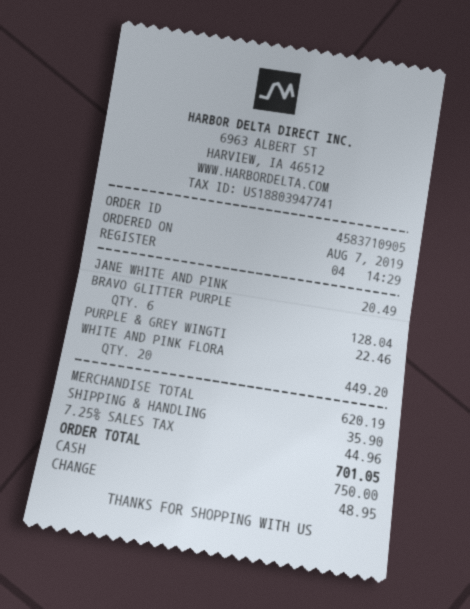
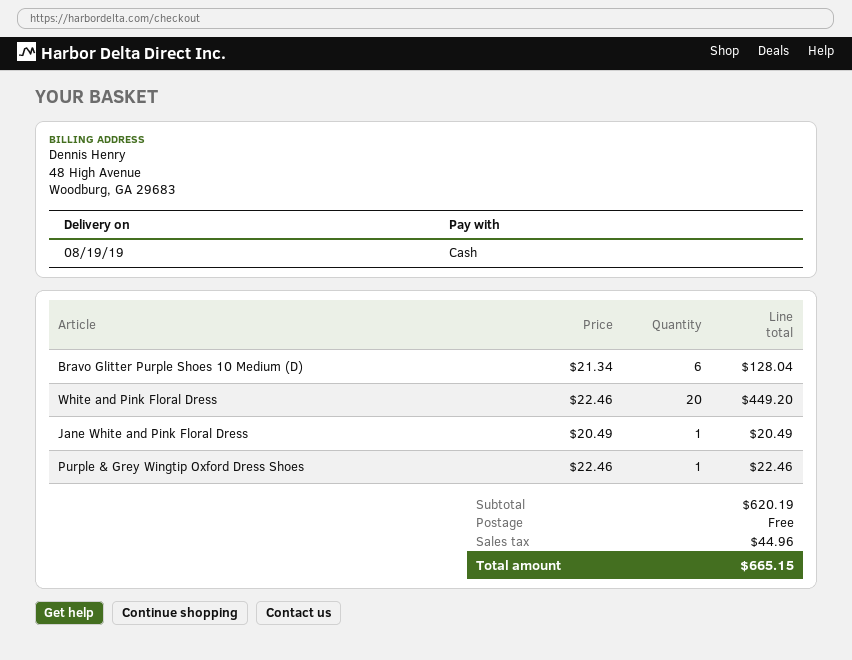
shipping: 35.90 -> 0.00
total: 701.05 -> 665.15

